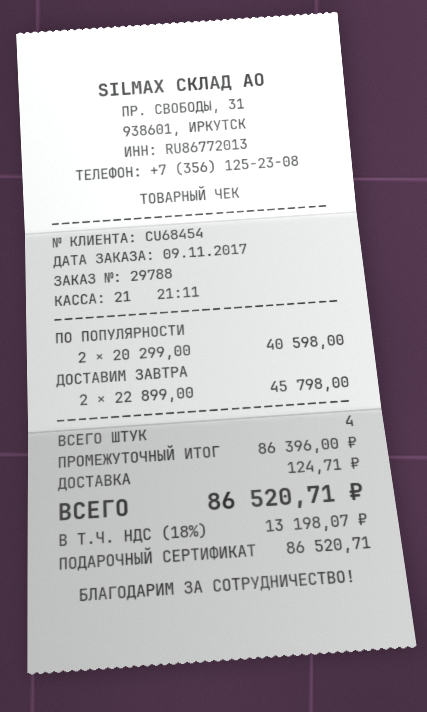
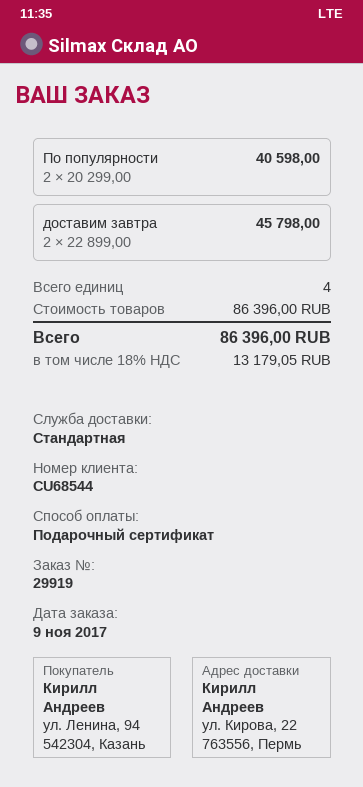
order number: 29788 -> 29919
customer number: CU68454 -> CU68544
shipping: 124.71 -> none
tax: 18% = 13198.07 -> 18% = 13179.05
total: 86520.71 -> 86396.00

